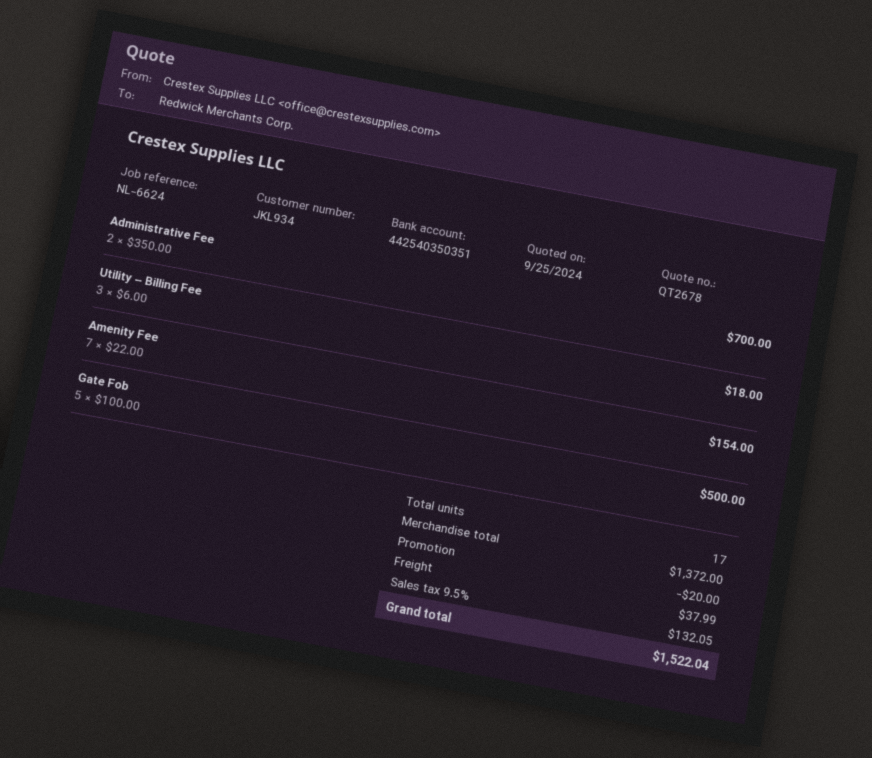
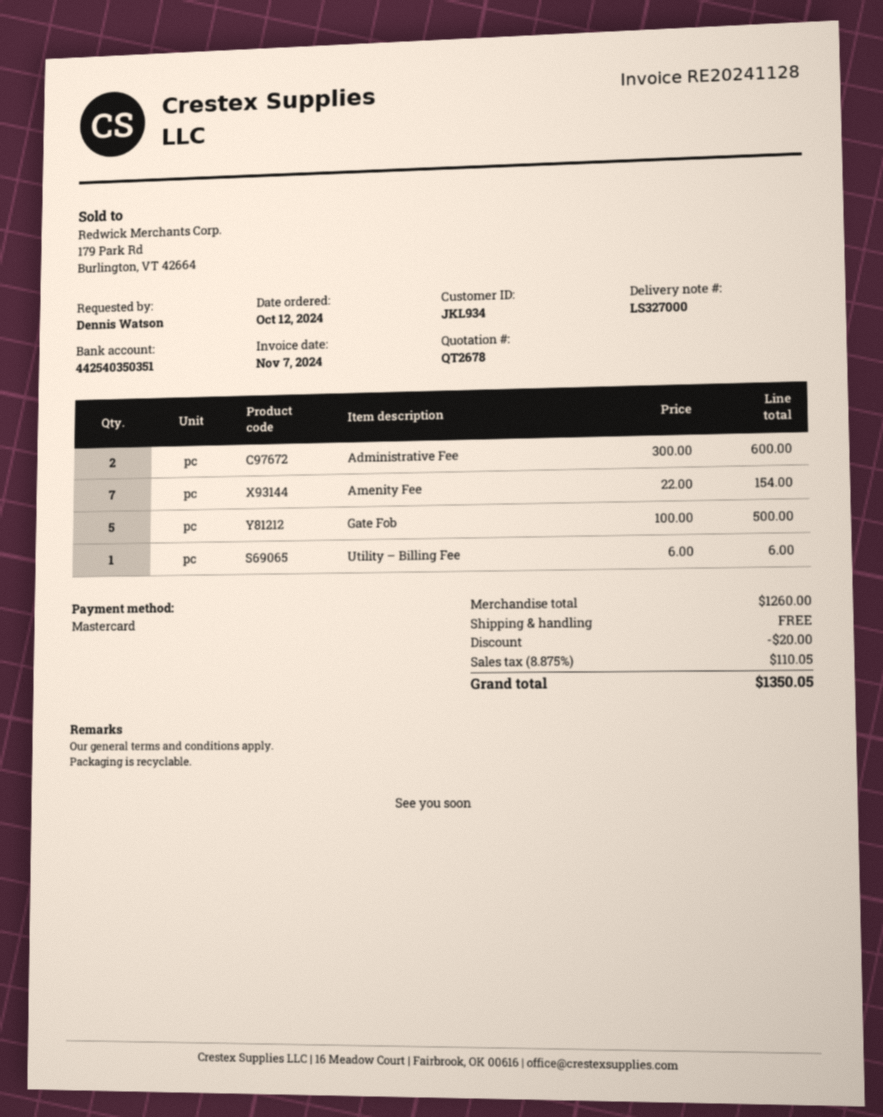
Administrative Fee: 2 x 350.00 = 700.00 -> 2 x 300.00 = 600.00
Utility – Billing Fee: 3 x 6.00 = 18.00 -> 1 x 6.00 = 6.00
subtotal: 1372.00 -> 1260.00
shipping: 37.99 -> 0.00
tax: 9.5% = 132.05 -> 8.875% = 110.05
total: 1522.04 -> 1350.05

